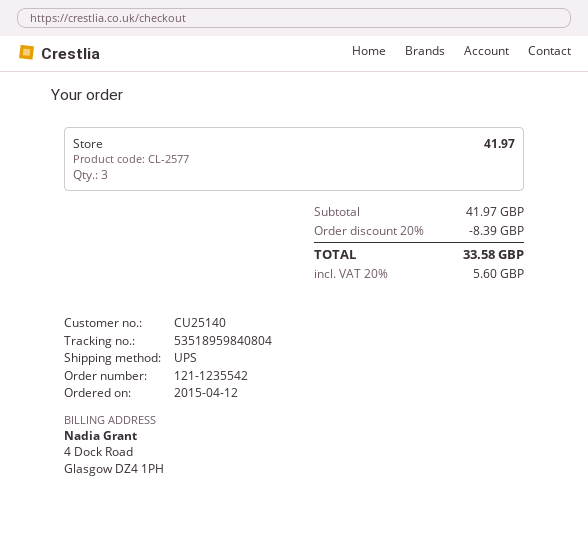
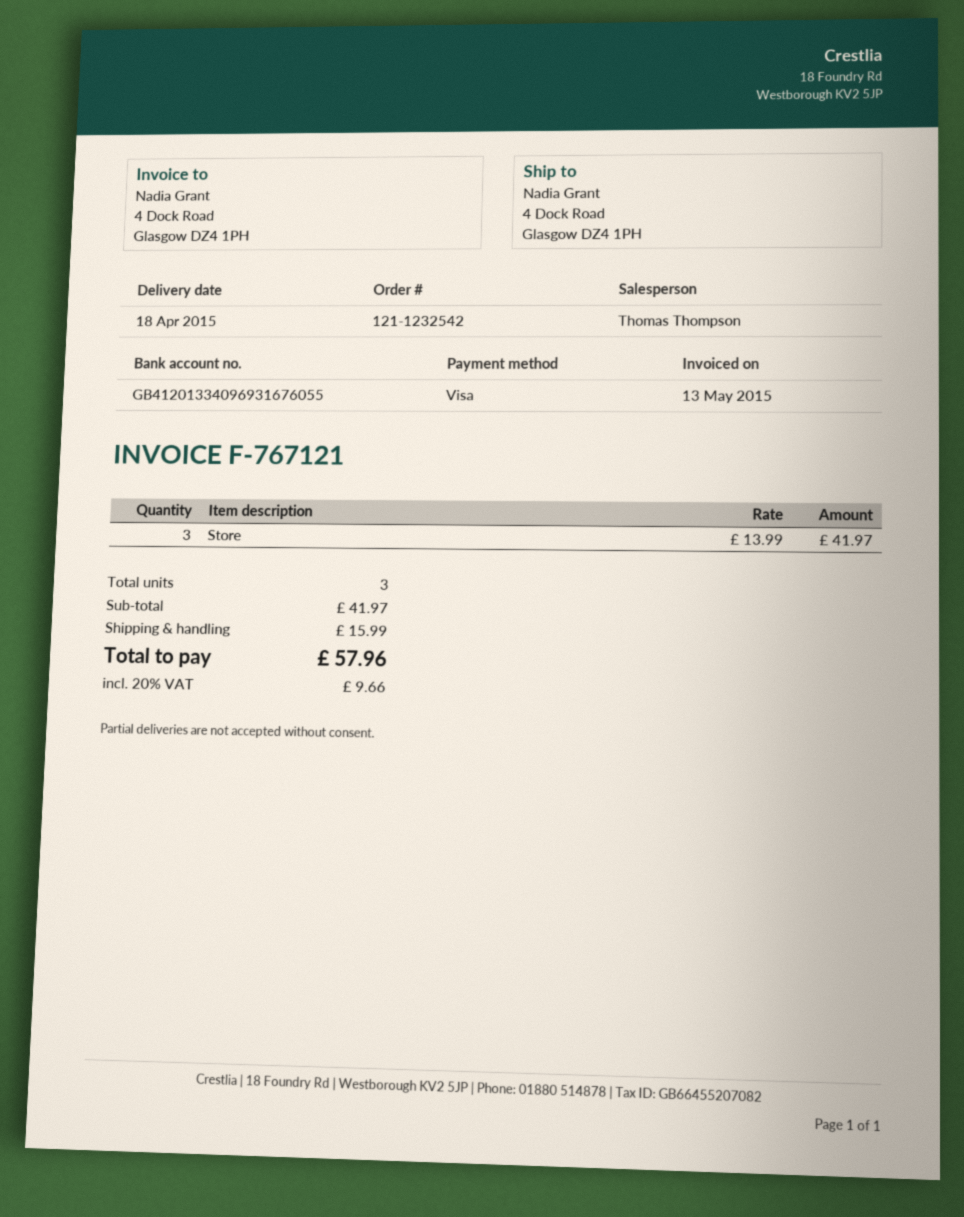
order number: 121-1235542 -> 121-1232542
discount: 20% = 8.39 -> none
shipping: none -> 15.99
tax: 20% = 5.60 -> 20% = 9.66
total: 33.58 -> 57.96

